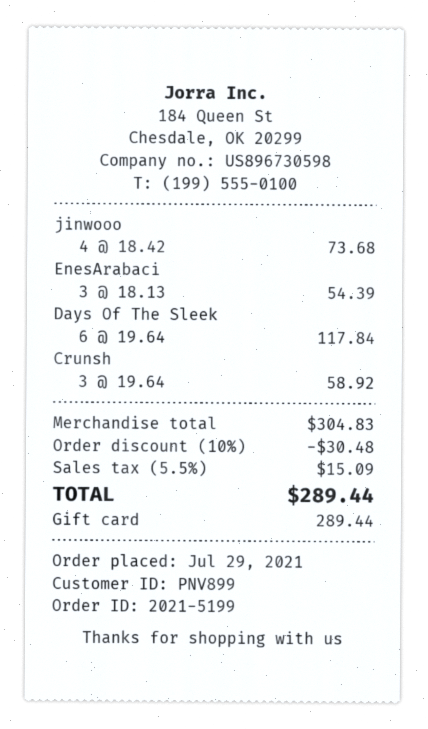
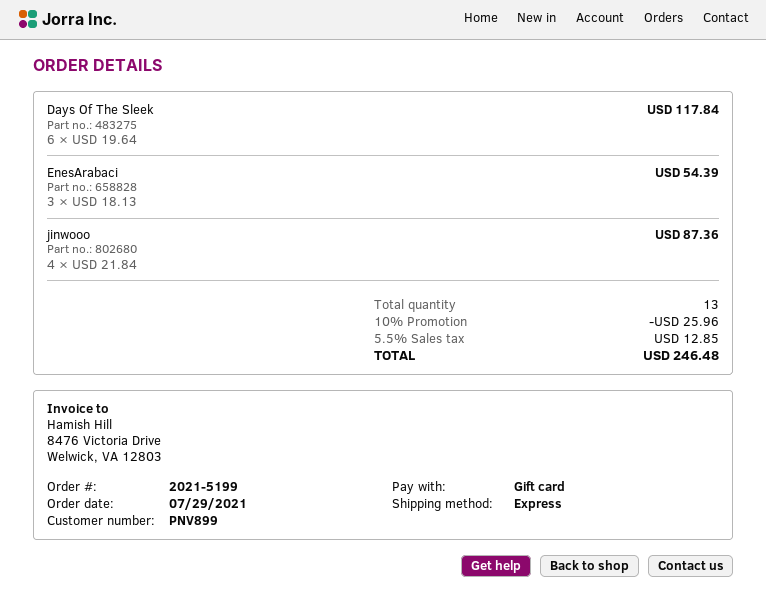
jinwooo: 4 x 18.42 = 73.68 -> 4 x 21.84 = 87.36
Crunsh: 3 x 19.64 = 58.92 -> none
discount: 10% = 30.48 -> 10% = 25.96
tax: 5.5% = 15.09 -> 5.5% = 12.85
total: 289.44 -> 246.48

